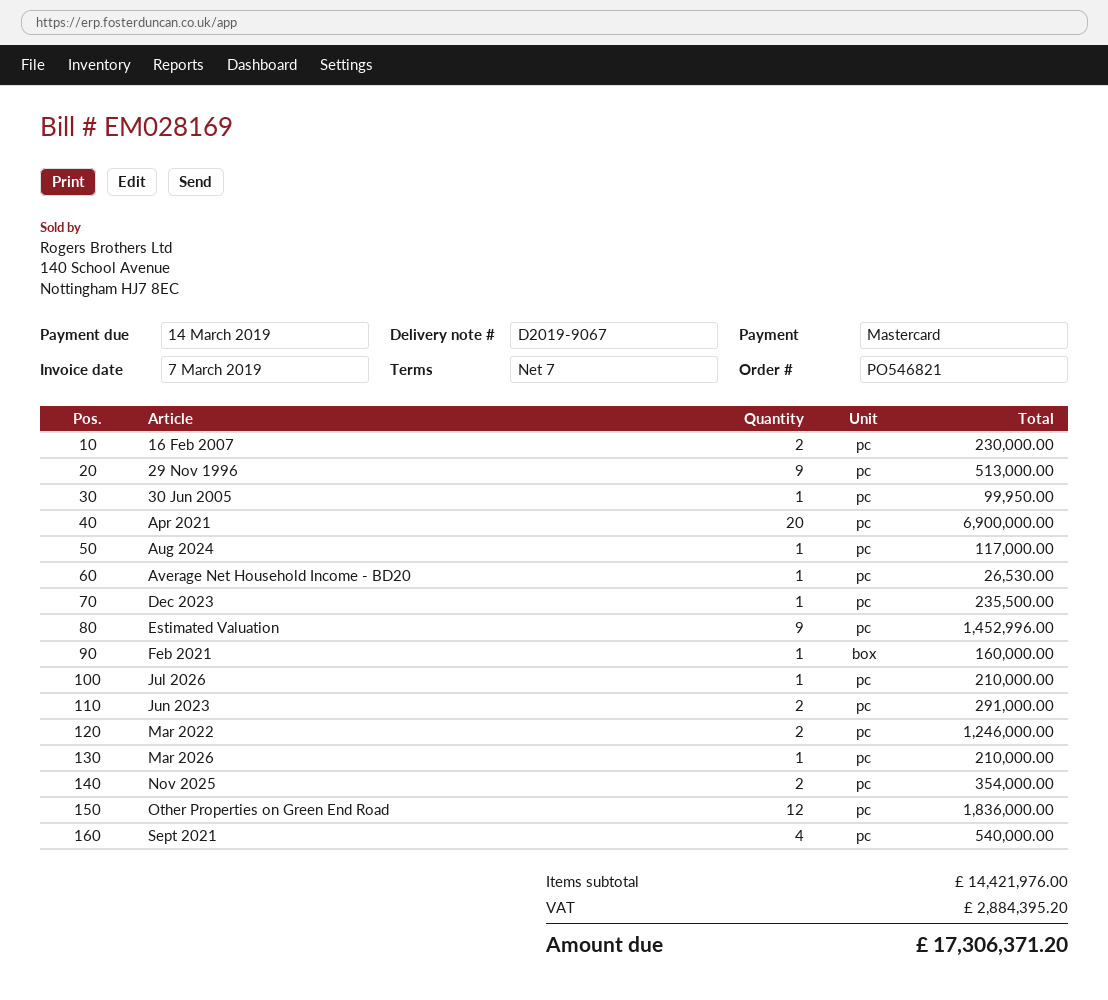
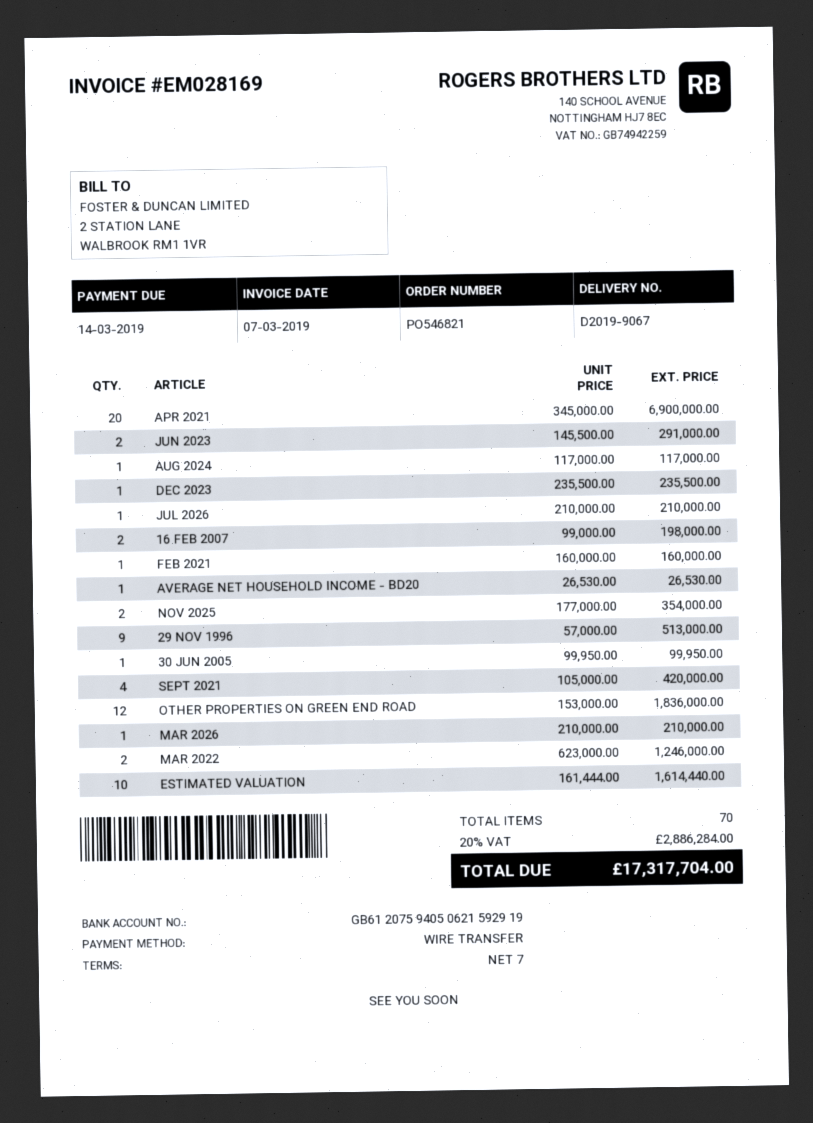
payment method: Mastercard -> bank transfer
16 Feb 2007: 2 for 230000.00 -> 2 for 198000.00
Estimated Valuation: 9 for 1452996.00 -> 10 for 1614440.00
Sept 2021: 4 for 540000.00 -> 4 for 420000.00
tax: 2884395.20 -> 2886284.00
total: 17306371.20 -> 17317704.00

